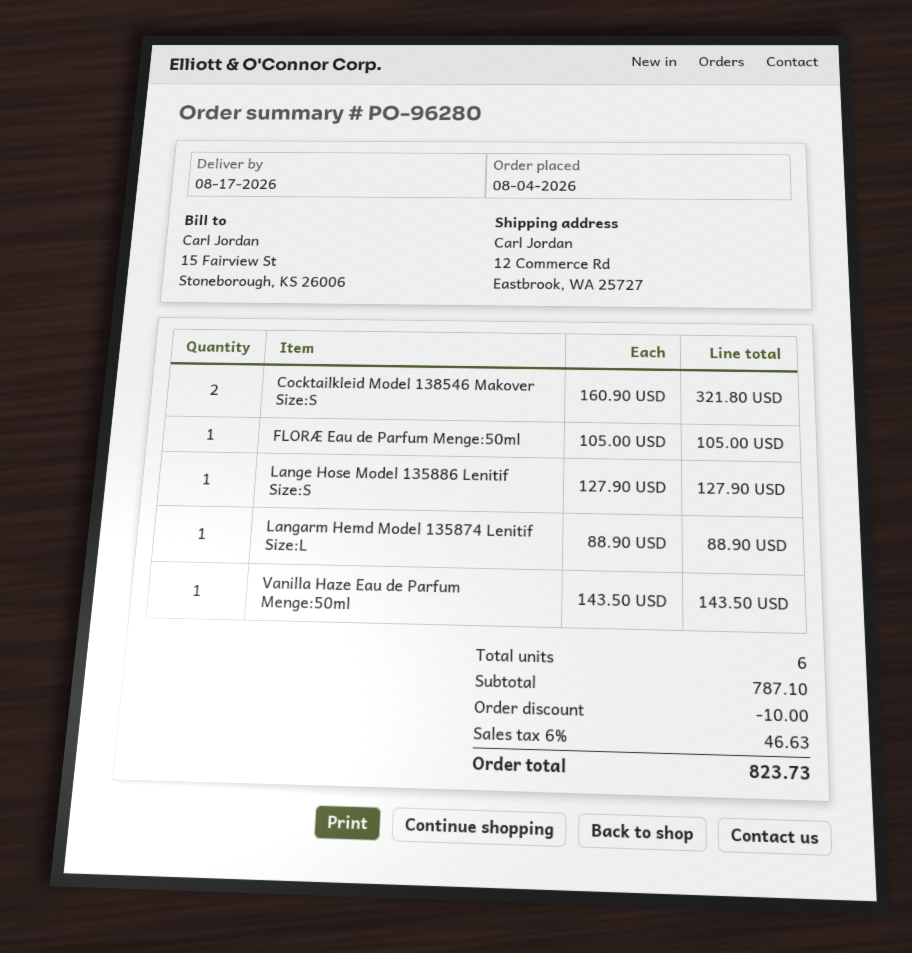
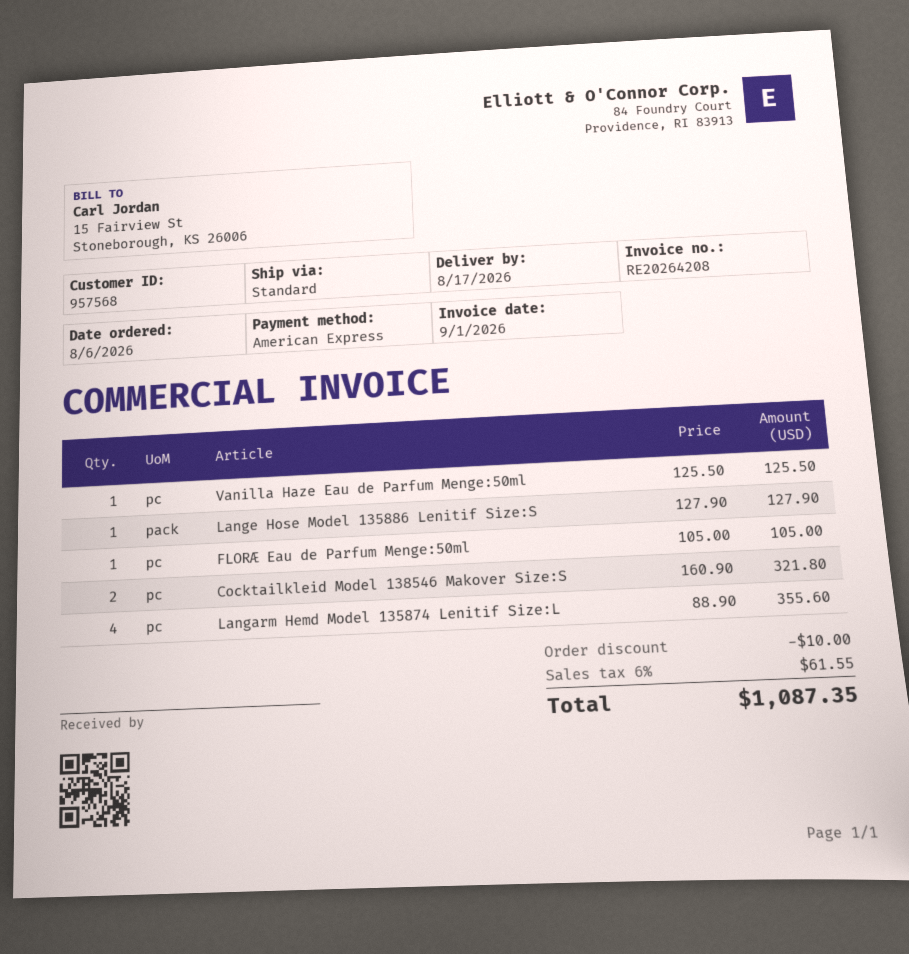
order date: 2026-08-04 -> 2026-08-06
Langarm Hemd Model 135874 Lenitif Size:L: 1 x 88.90 = 88.90 -> 4 x 88.90 = 355.60
Vanilla Haze Eau de Parfum Menge:50ml: 1 x 143.50 = 143.50 -> 1 x 125.50 = 125.50
tax: 6% = 46.63 -> 6% = 61.55
total: 823.73 -> 1087.35

